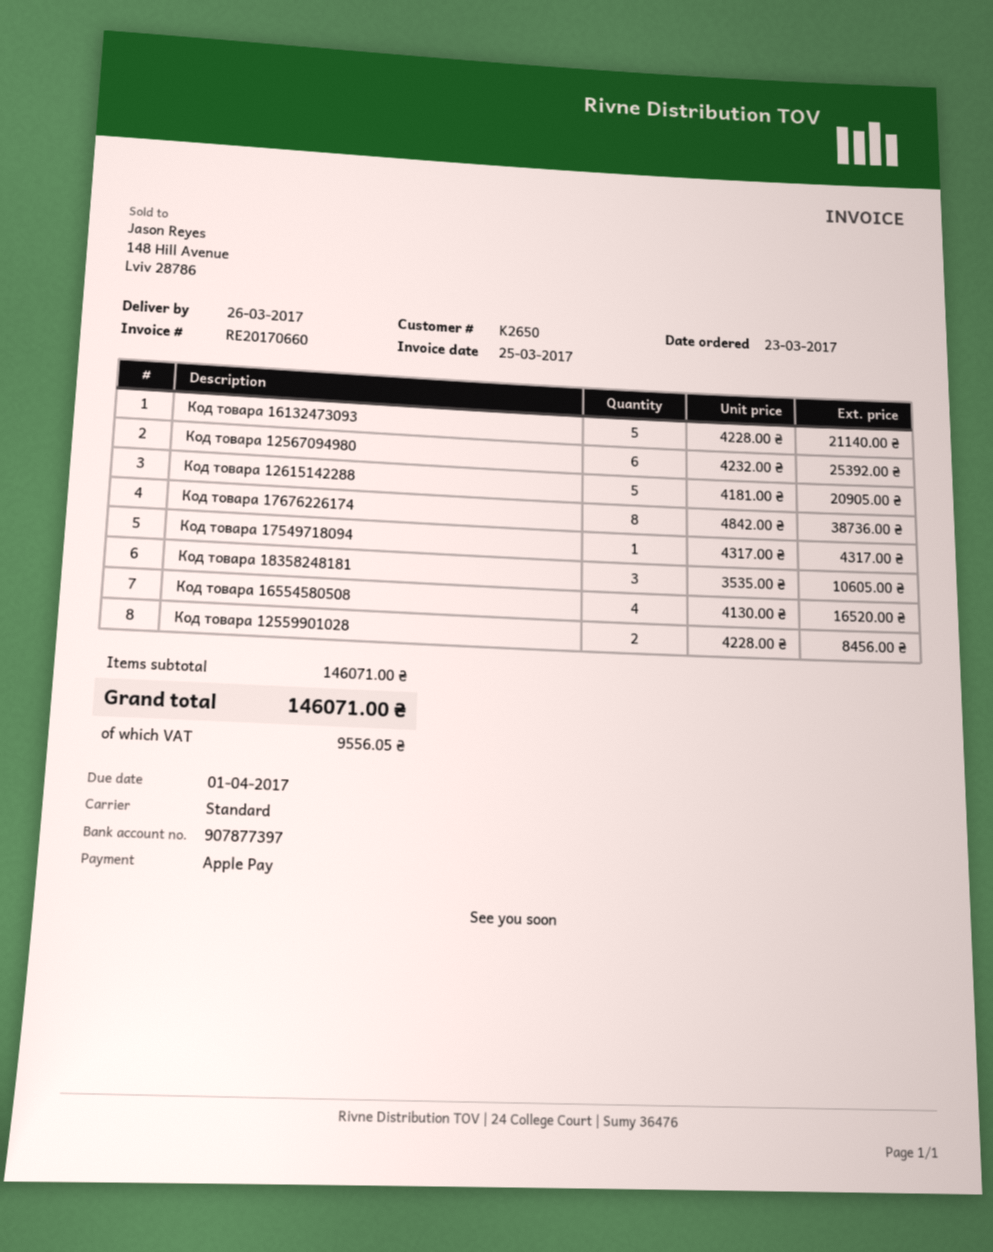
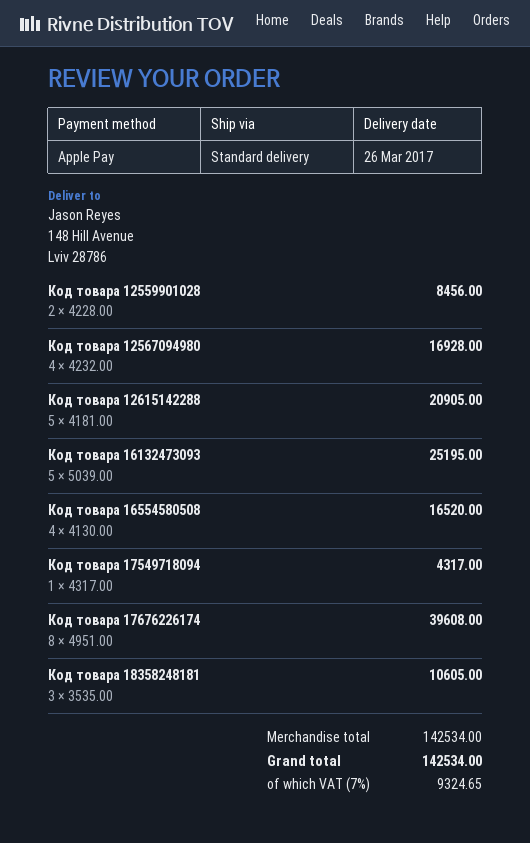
Код товара 16132473093: 5 x 4228.00 = 21140.00 -> 5 x 5039.00 = 25195.00
Код товара 12567094980: 6 x 4232.00 = 25392.00 -> 4 x 4232.00 = 16928.00
Код товара 17676226174: 8 x 4842.00 = 38736.00 -> 8 x 4951.00 = 39608.00
subtotal: 146071.00 -> 142534.00
tax: 9556.05 -> 9324.65
total: 146071.00 -> 142534.00

